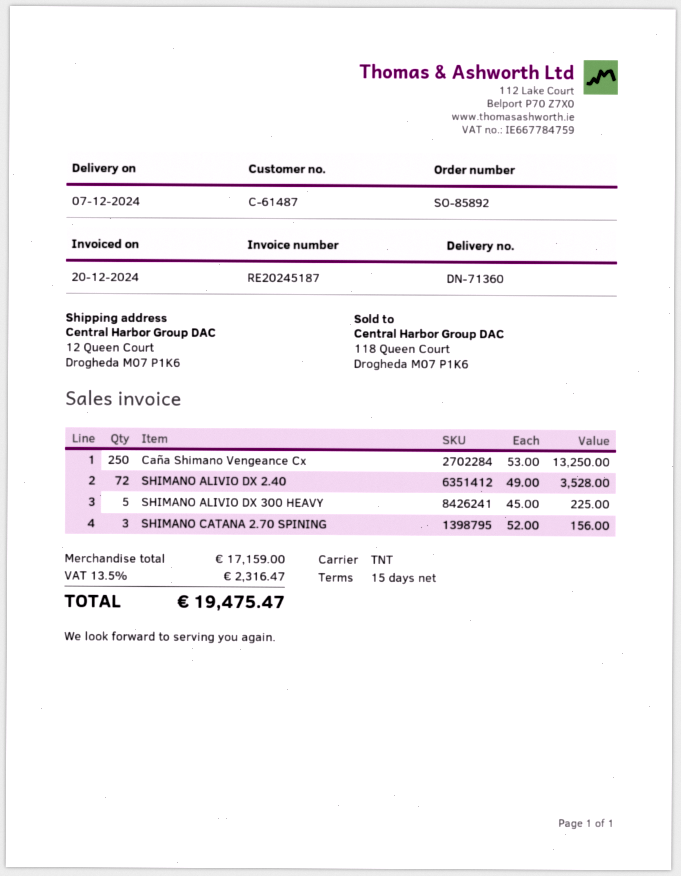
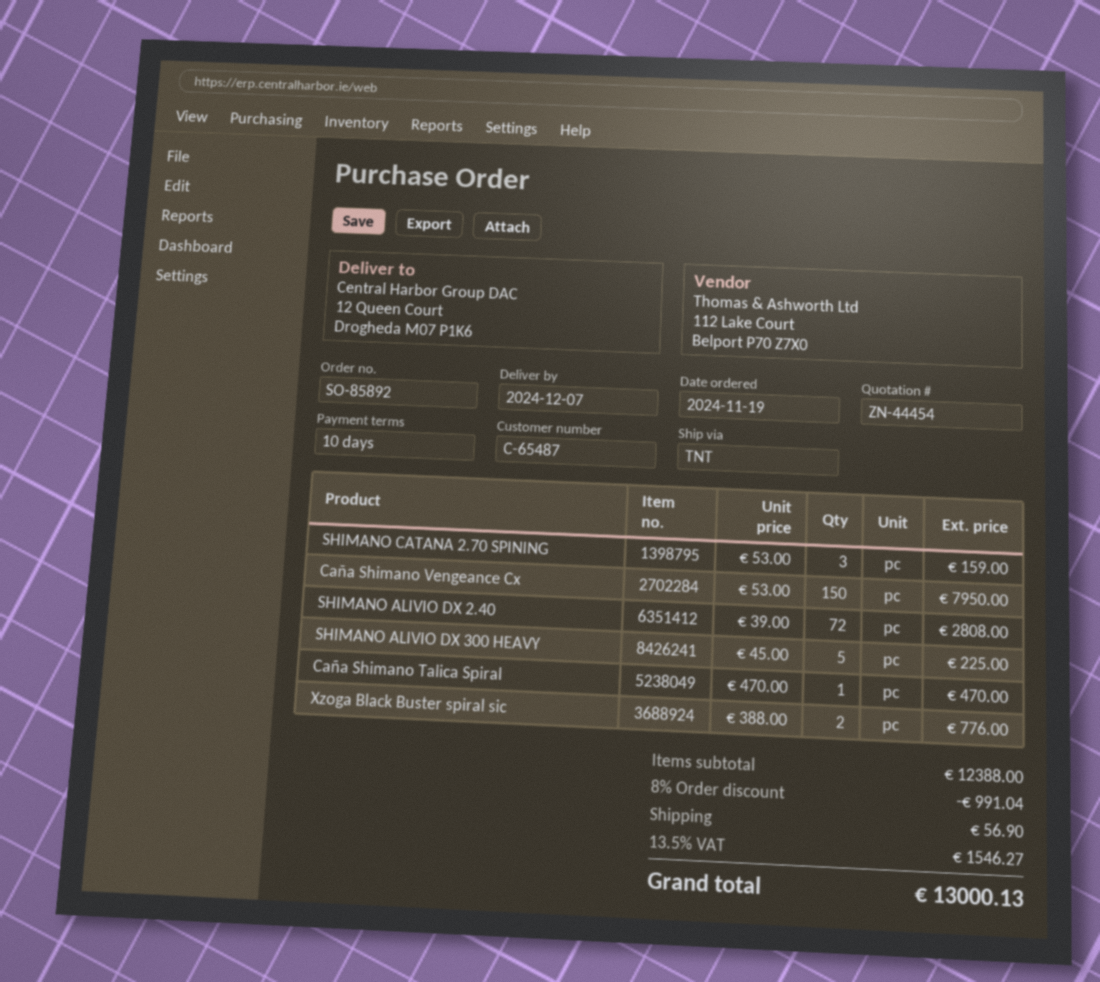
payment terms: 15 days -> 10 days
customer number: C-61487 -> C-65487
Caña Shimano Vengeance Cx: 250 x 53.00 = 13250.00 -> 150 x 53.00 = 7950.00
SHIMANO ALIVIO DX 2.40: 72 x 49.00 = 3528.00 -> 72 x 39.00 = 2808.00
SHIMANO CATANA 2.70 SPINING: 3 x 52.00 = 156.00 -> 3 x 53.00 = 159.00
Caña Shimano Talica Spiral: none -> 1 x 470.00 = 470.00
Xzoga Black Buster spiral sic: none -> 2 x 388.00 = 776.00
subtotal: 17159.00 -> 12388.00
discount: none -> 8% = 991.04
shipping: none -> 56.90
tax: 13.5% = 2316.47 -> 13.5% = 1546.27
total: 19475.47 -> 13000.13

